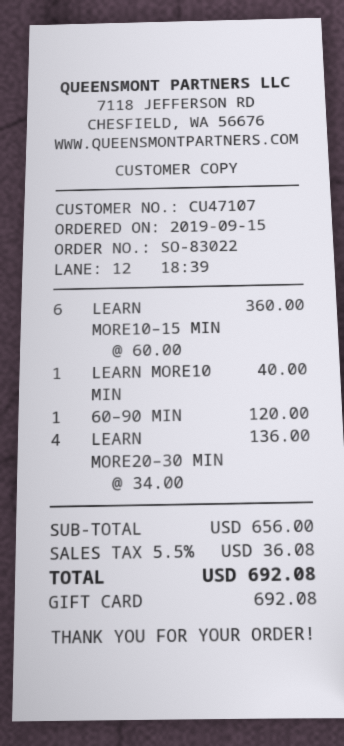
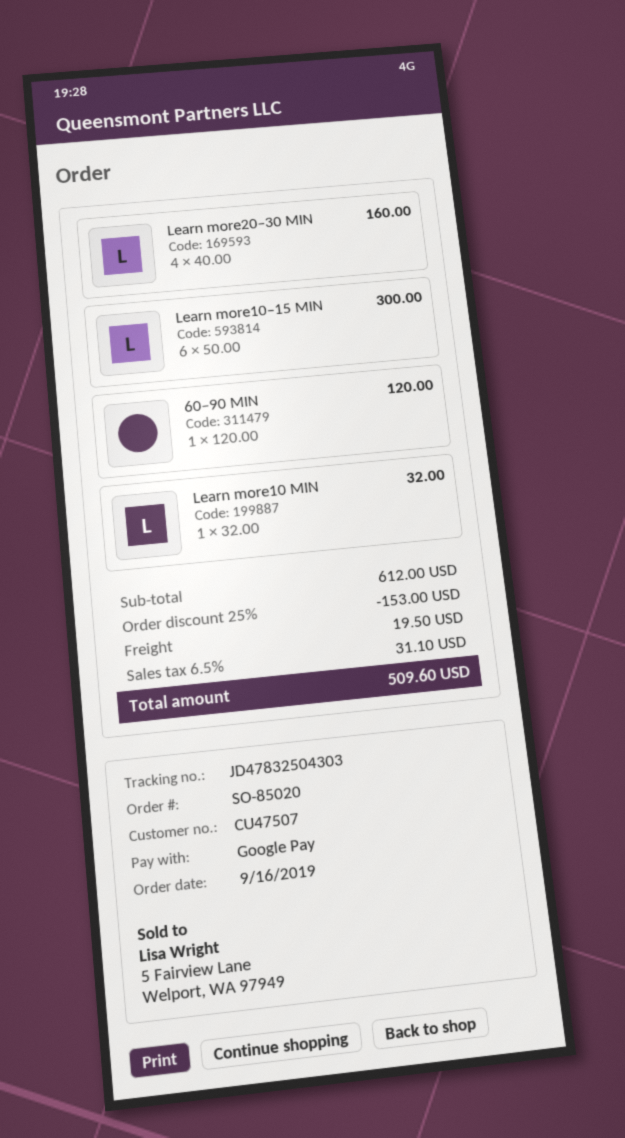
order number: SO-83022 -> SO-85020
order date: 2019-09-15 -> 2019-09-16
customer number: CU47107 -> CU47507
payment method: gift card -> Google Pay
LEARN MORE10–15 MIN: 6 x 60.00 = 360.00 -> 6 x 50.00 = 300.00
LEARN MORE10 MIN: 1 x 40.00 = 40.00 -> 1 x 32.00 = 32.00
LEARN MORE20–30 MIN: 4 x 34.00 = 136.00 -> 4 x 40.00 = 160.00
subtotal: 656.00 -> 612.00
discount: none -> 25% = 153.00
shipping: none -> 19.50
tax: 5.5% = 36.08 -> 6.5% = 31.10
total: 692.08 -> 509.60

